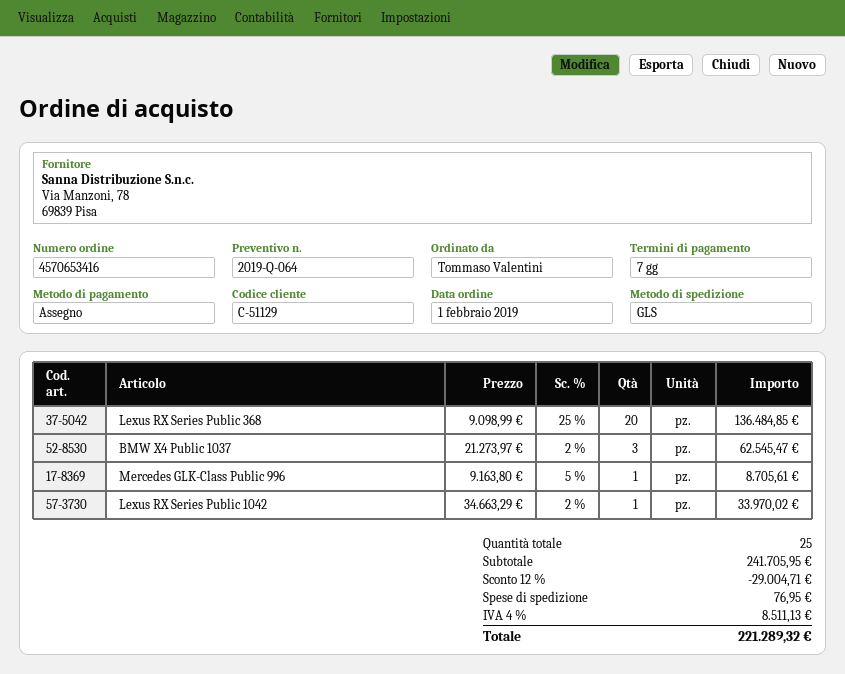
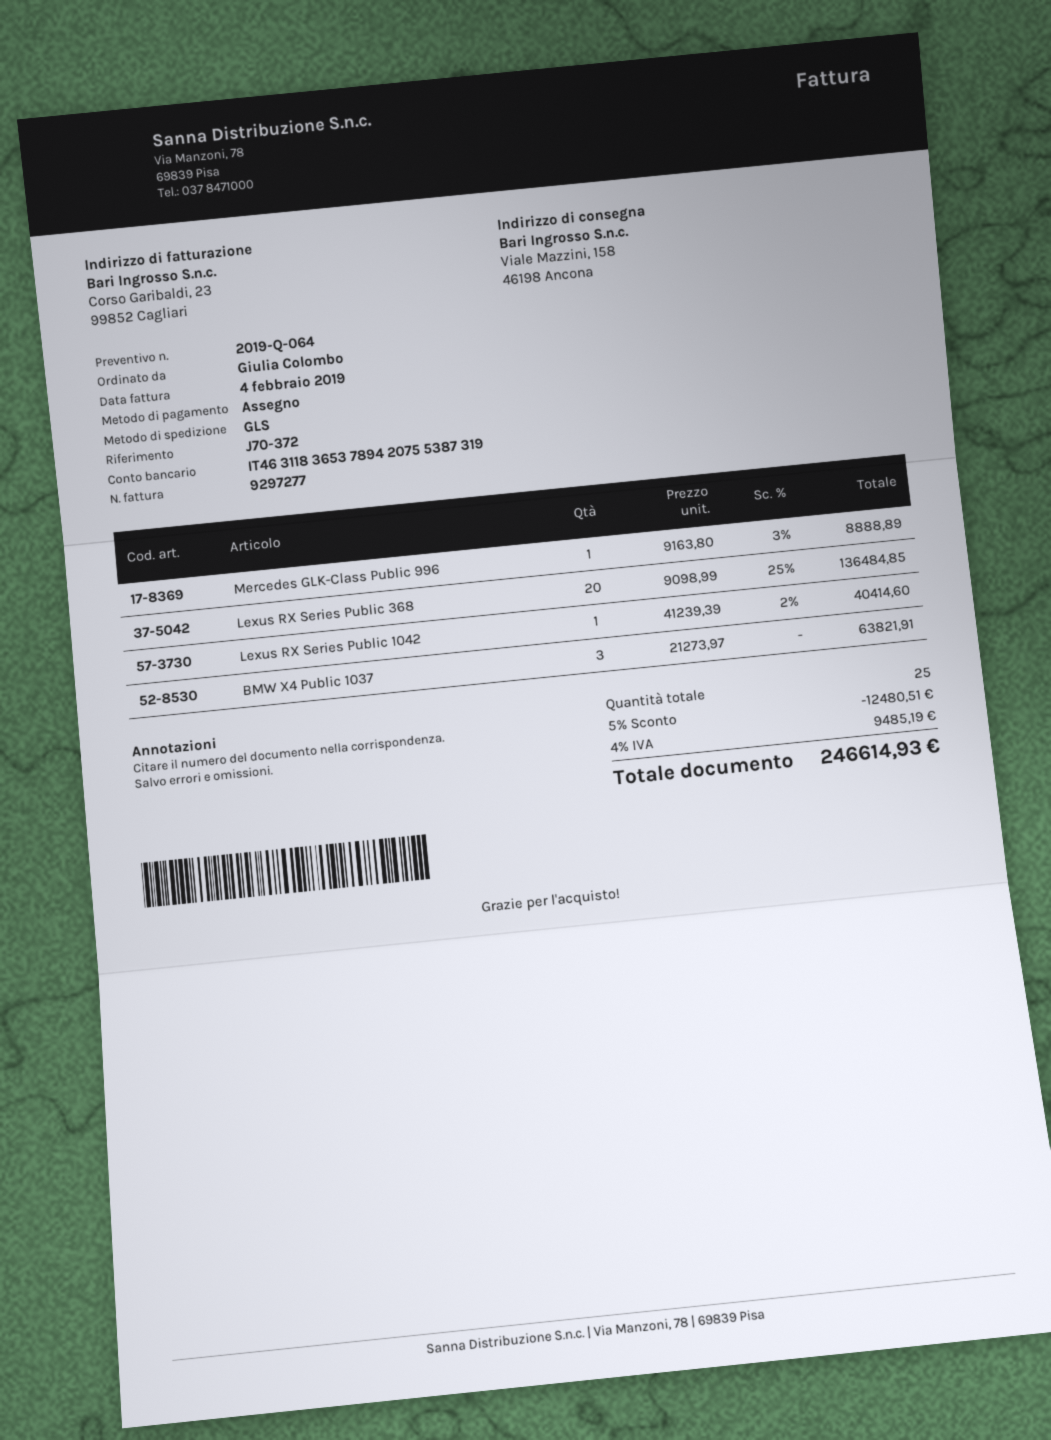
ordered by: Tommaso Valentini -> Giulia Colombo
BMW X4 Public 1037: 3 x 21273.97 - 2% = 62545.47 -> 3 x 21273.97 = 63821.91
Mercedes GLK-Class Public 996: 1 x 9163.80 - 5% = 8705.61 -> 1 x 9163.80 - 3% = 8888.89
Lexus RX Series Public 1042: 1 x 34663.29 - 2% = 33970.02 -> 1 x 41239.39 - 2% = 40414.60
discount: 12% = 29004.71 -> 5% = 12480.51
shipping: 76.95 -> none
tax: 4% = 8511.13 -> 4% = 9485.19
total: 221289.32 -> 246614.93

